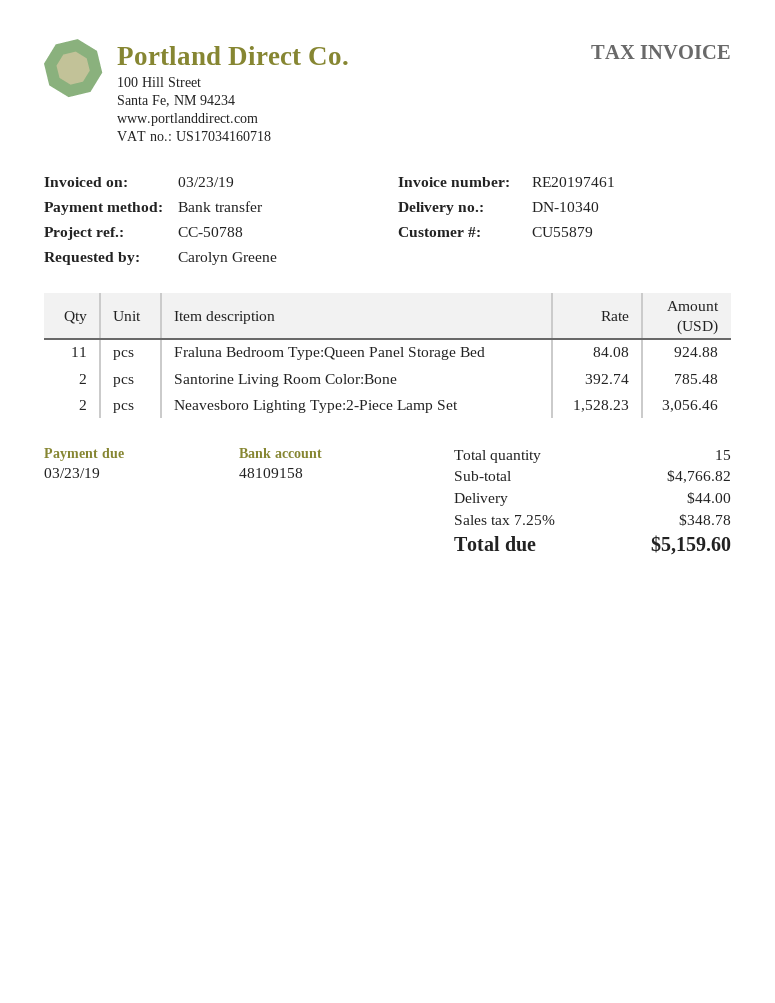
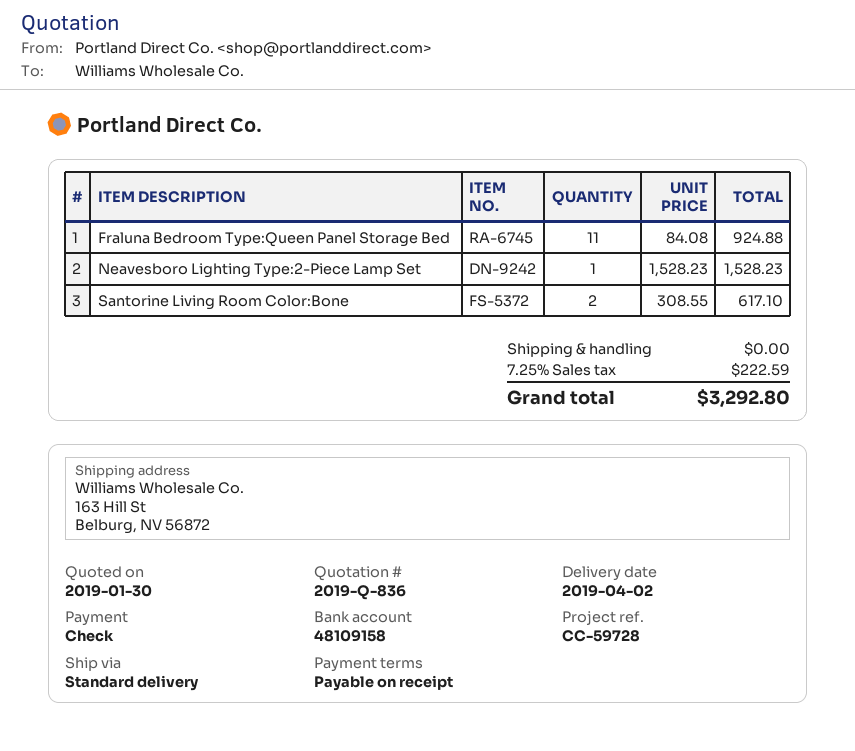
reference: CC-50788 -> CC-59728
payment method: bank transfer -> cheque
Santorine Living Room Color:Bone: 2 x 392.74 = 785.48 -> 2 x 308.55 = 617.10
Neavesboro Lighting Type:2-Piece Lamp Set: 2 x 1528.23 = 3056.46 -> 1 x 1528.23 = 1528.23
shipping: 44.00 -> 0.00
tax: 7.25% = 348.78 -> 7.25% = 222.59
total: 5159.60 -> 3292.80

